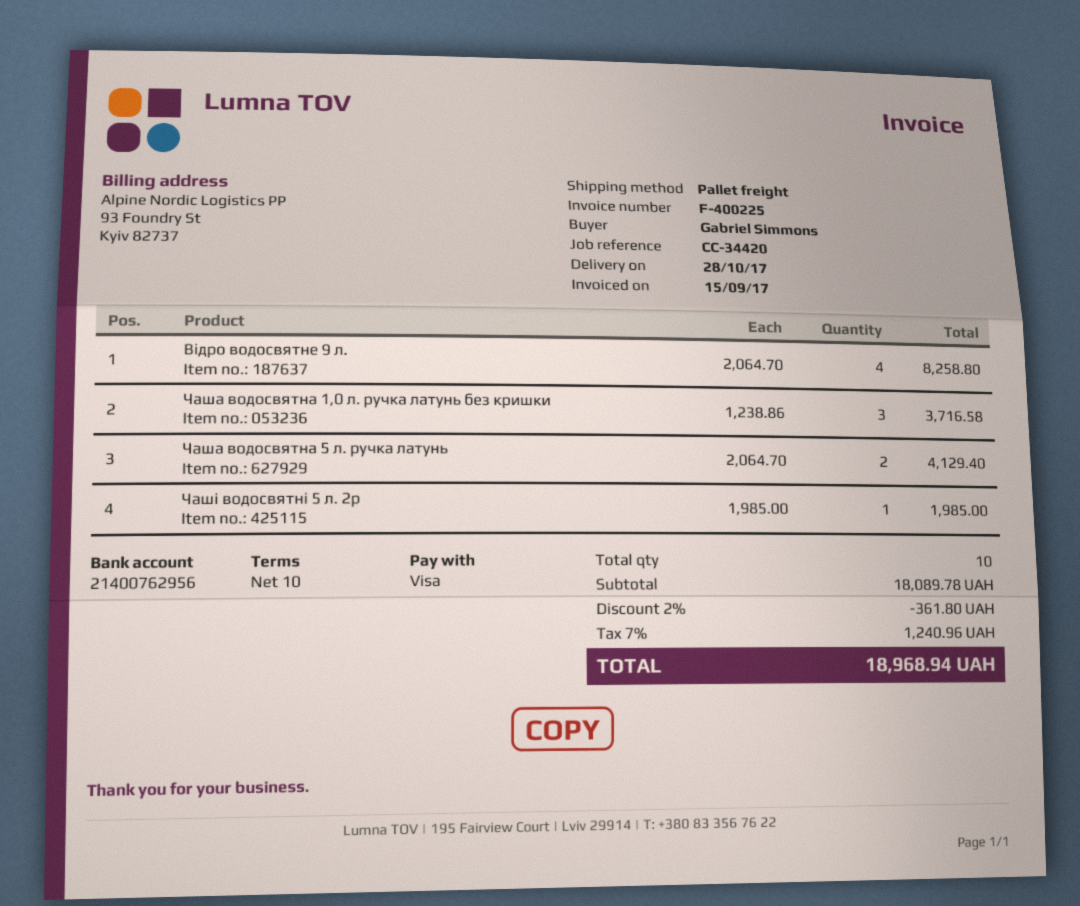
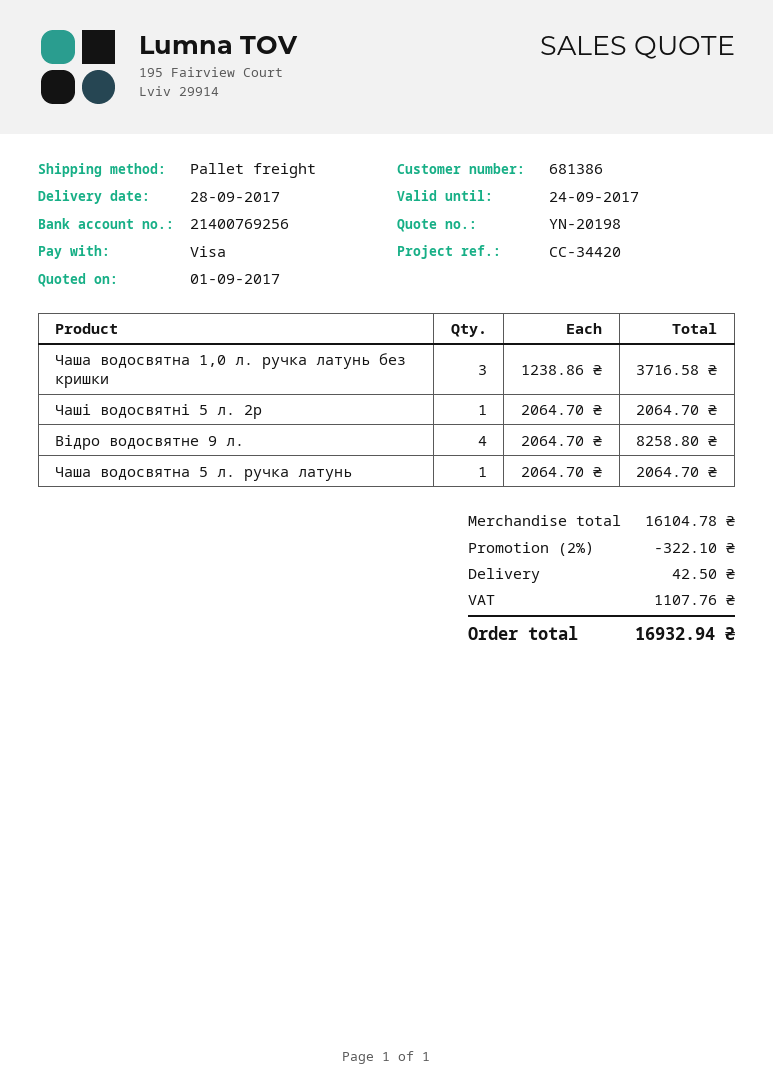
delivery date: 2017-10-28 -> 2017-09-28
bank account: 21400762956 -> 21400769256
Чаша водосвятна 5 л. ручка латунь: 2 x 2064.70 = 4129.40 -> 1 x 2064.70 = 2064.70
Чаші водосвятні 5 л. 2р: 1 x 1985.00 = 1985.00 -> 1 x 2064.70 = 2064.70
subtotal: 18089.78 -> 16104.78
discount: 2% = 361.80 -> 2% = 322.10
shipping: none -> 42.50
tax: 1240.96 -> 1107.76
total: 18968.94 -> 16932.94

